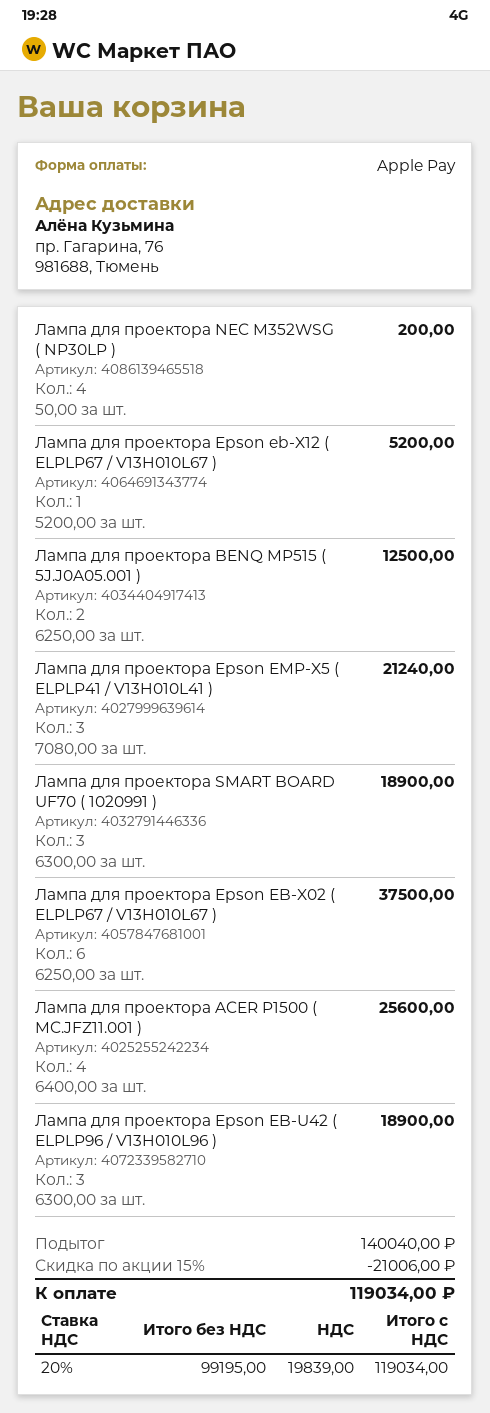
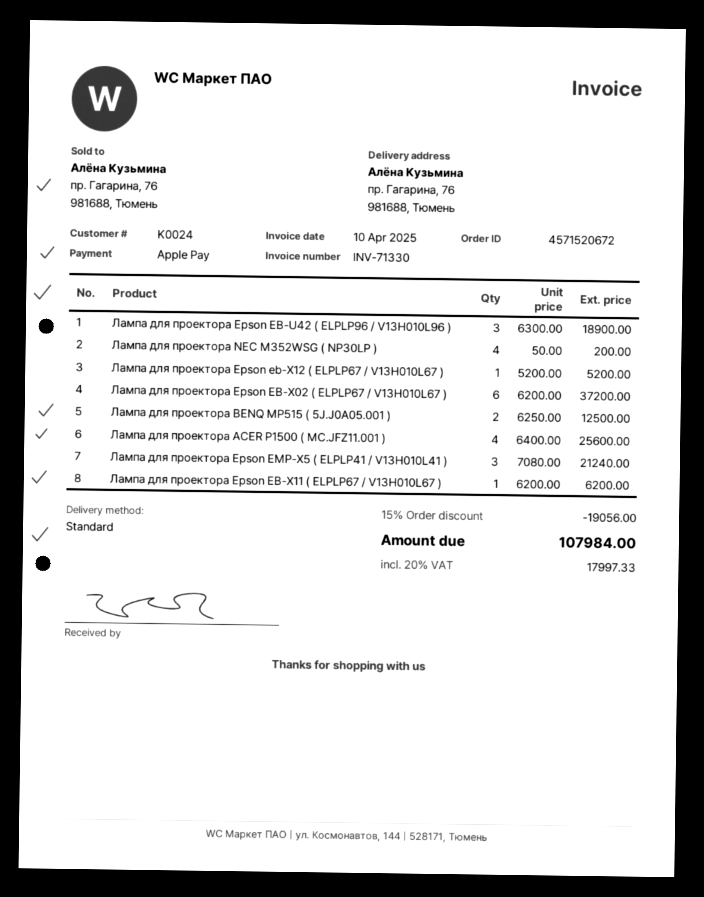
Лампа для проектора SMART BOARD UF70 ( 1020991 ): 3 x 6300.00 = 18900.00 -> none
Лампа для проектора Epson EB-X02 ( ELPLP67 / V13H010L67 ): 6 x 6250.00 = 37500.00 -> 6 x 6200.00 = 37200.00
Лампа для проектора Epson EB-X11 ( ELPLP67 / V13H010L67 ): none -> 1 x 6200.00 = 6200.00
discount: 15% = 21006.00 -> 15% = 19056.00
tax: 20% = 19839.00 -> 20% = 17997.33
total: 119034.00 -> 107984.00

